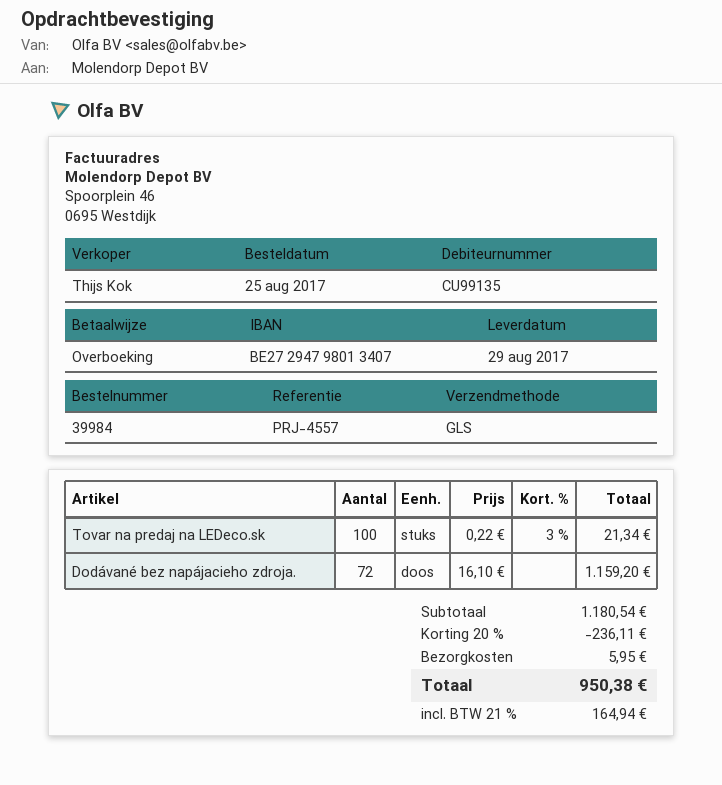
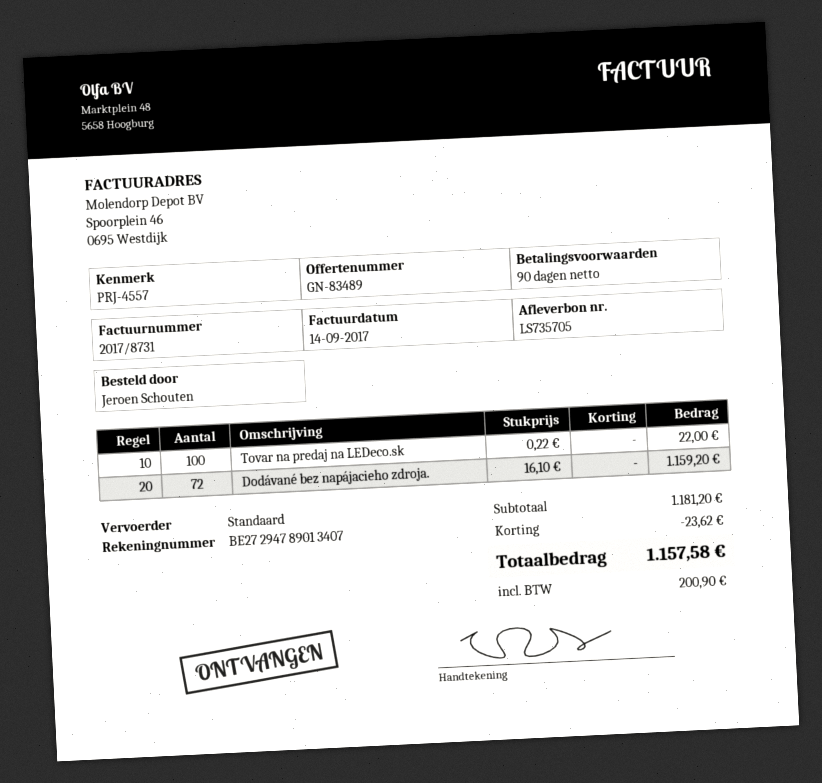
bank account: BE27294798013407 -> BE27294789013407
shipping method: GLS -> standard
Tovar na predaj na LEDeco.sk: 100 x 0.22 - 3% = 21.34 -> 100 x 0.22 = 22.00
subtotal: 1180.54 -> 1181.20
discount: 236.11 -> 23.62
shipping: 5.95 -> none
tax: 164.94 -> 200.90
total: 950.38 -> 1157.58

